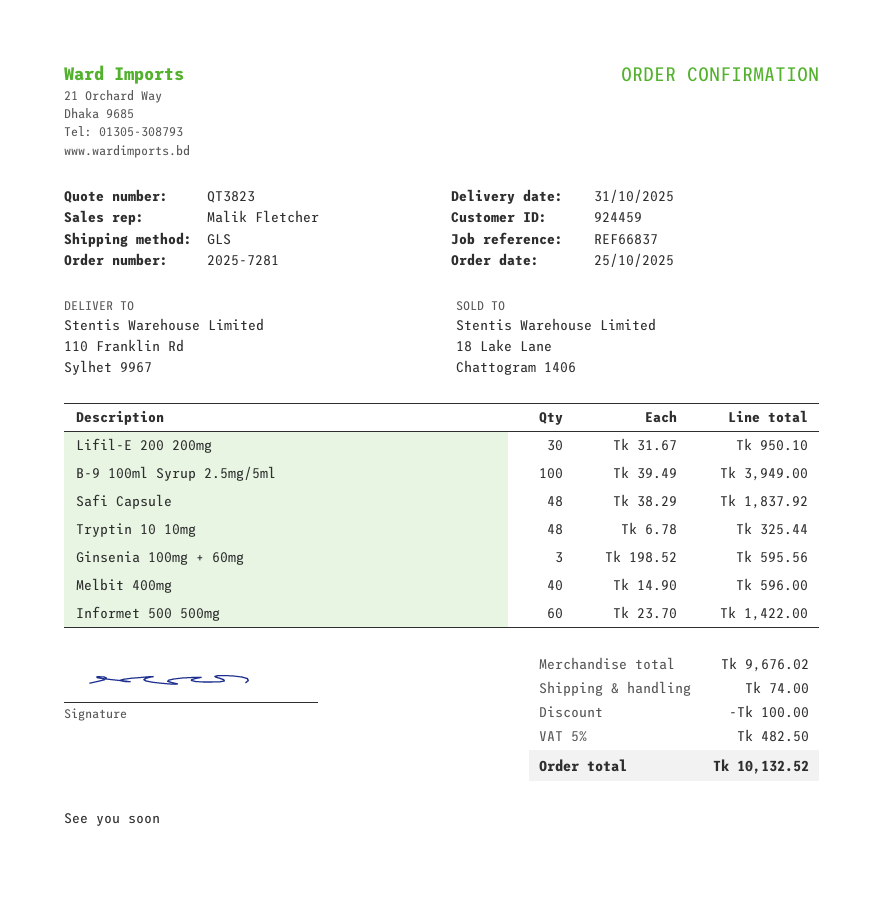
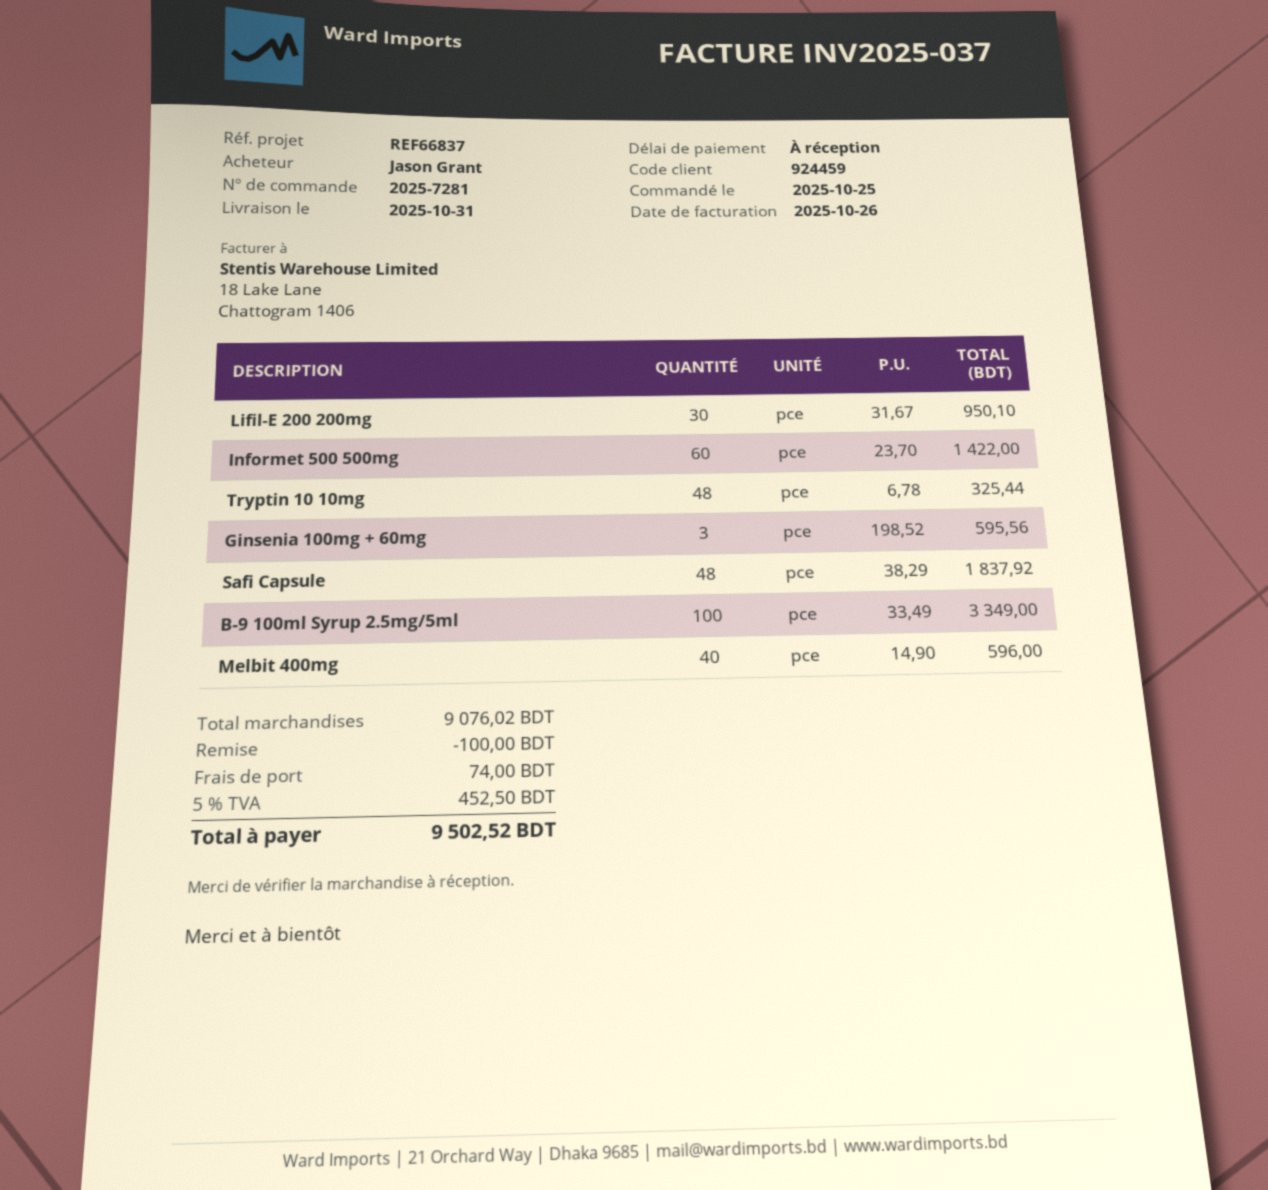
B-9 100ml Syrup 2.5mg/5ml: 100 x 39.49 = 3949.00 -> 100 x 33.49 = 3349.00
subtotal: 9676.02 -> 9076.02
tax: 5% = 482.50 -> 5% = 452.50
total: 10132.52 -> 9502.52

